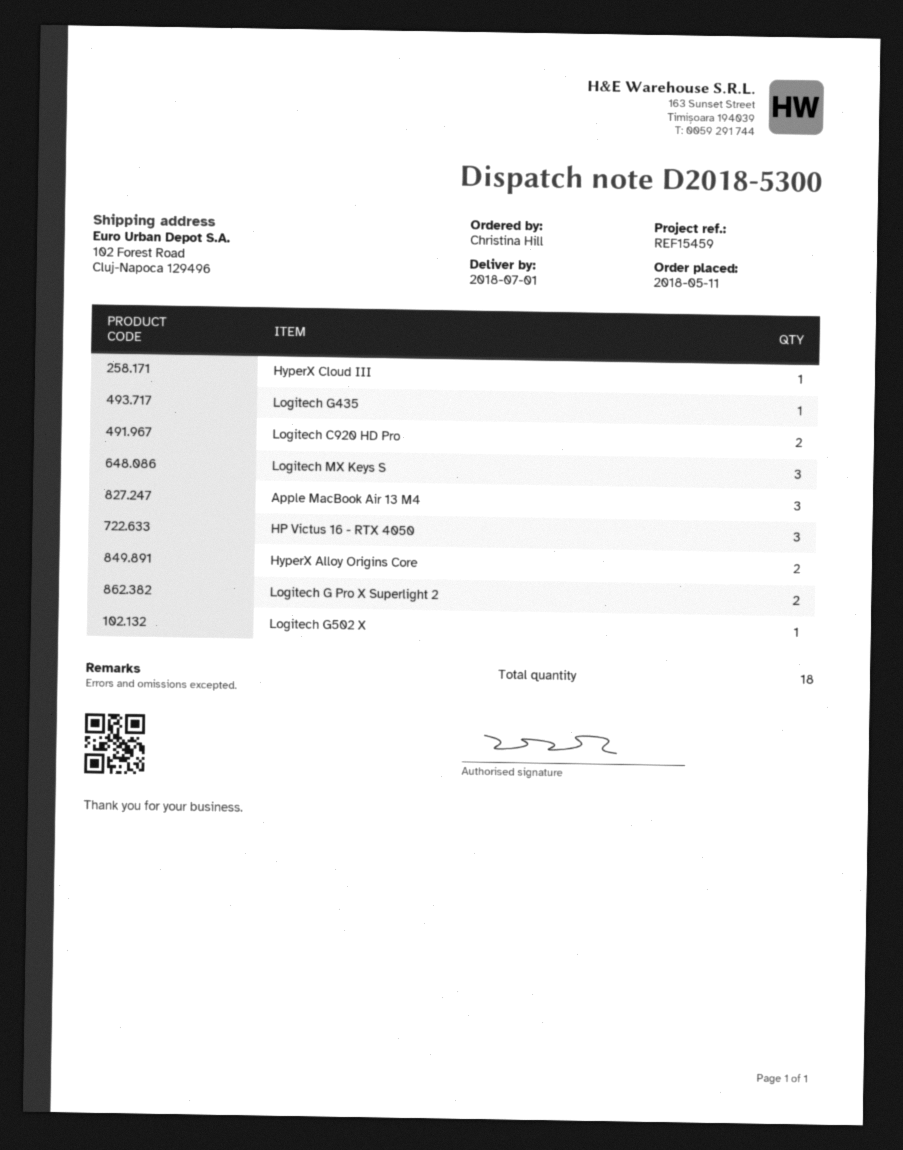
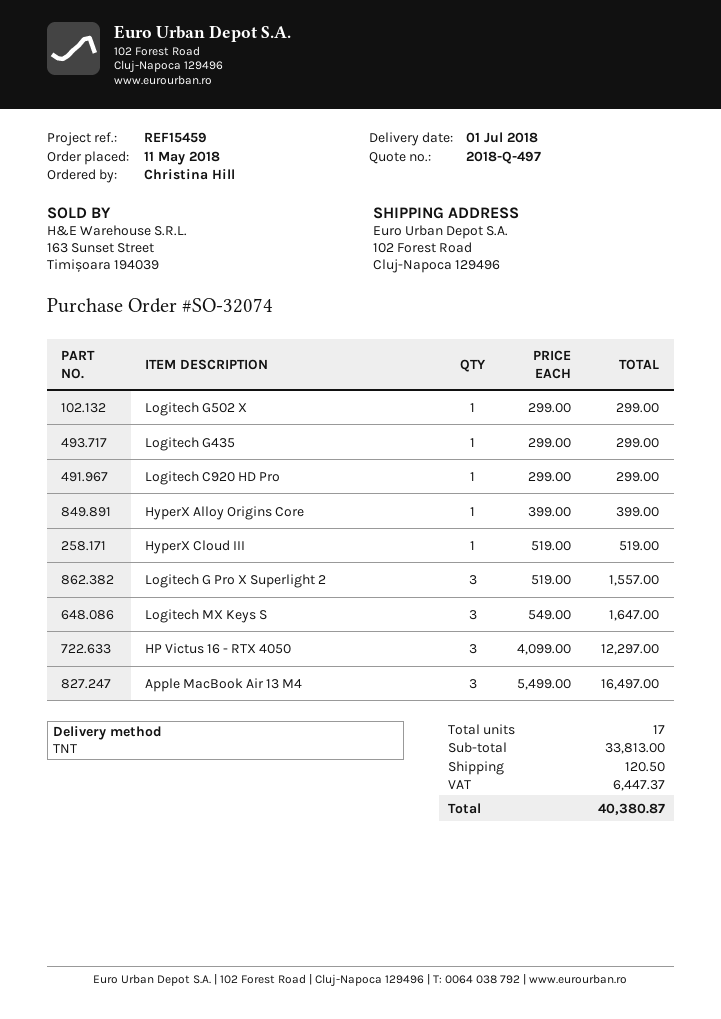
Logitech C920 HD Pro: 2 -> 1
HyperX Alloy Origins Core: 2 -> 1
Logitech G Pro X Superlight 2: 2 -> 3
total quantity: 18 -> 17

